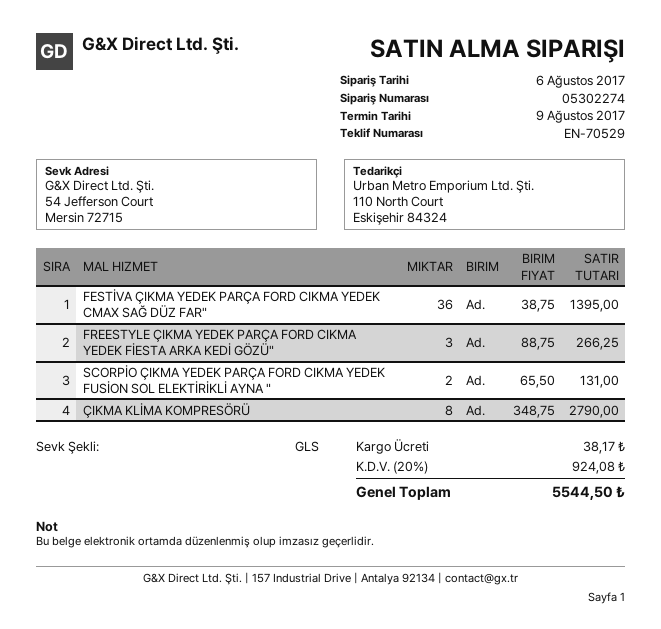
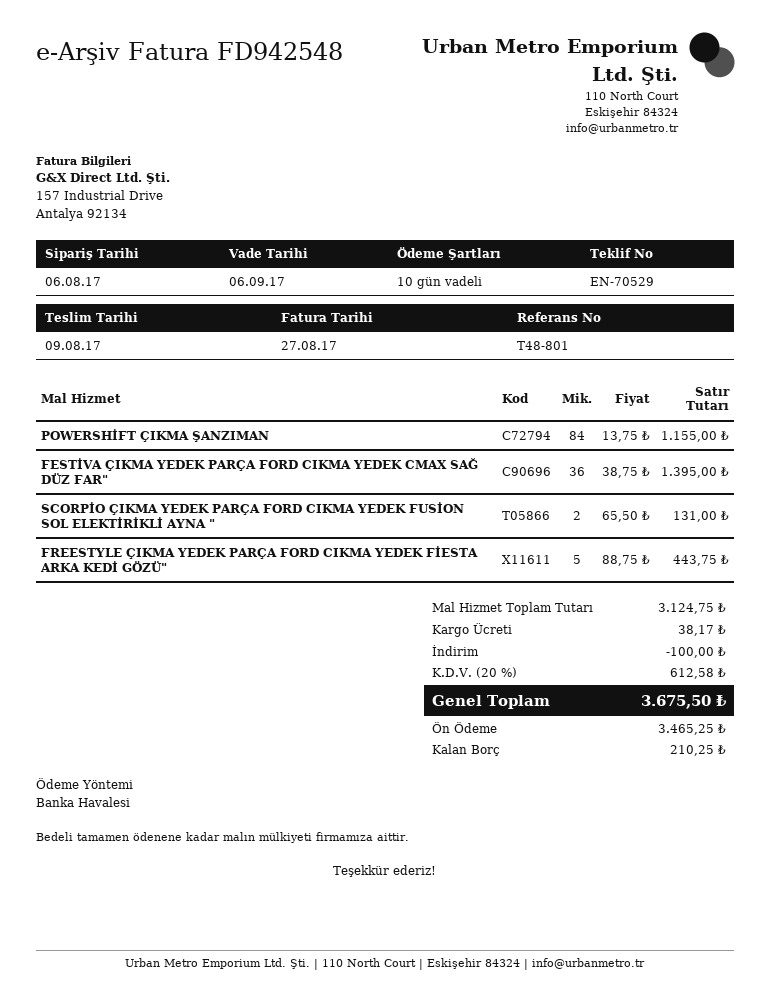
FREESTYLE ÇIKMA YEDEK PARÇA FORD CIKMA YEDEK FİESTA ARKA KEDİ GÖZÜ": 3 x 88.75 = 266.25 -> 5 x 88.75 = 443.75
ÇIKMA KLİMA KOMPRESÖRÜ: 8 x 348.75 = 2790.00 -> none
POWERSHİFT ÇIKMA ŞANZIMAN: none -> 84 x 13.75 = 1155.00
discount: none -> 100.00
tax: 20% = 924.08 -> 20% = 612.58
total: 5544.50 -> 3675.50

